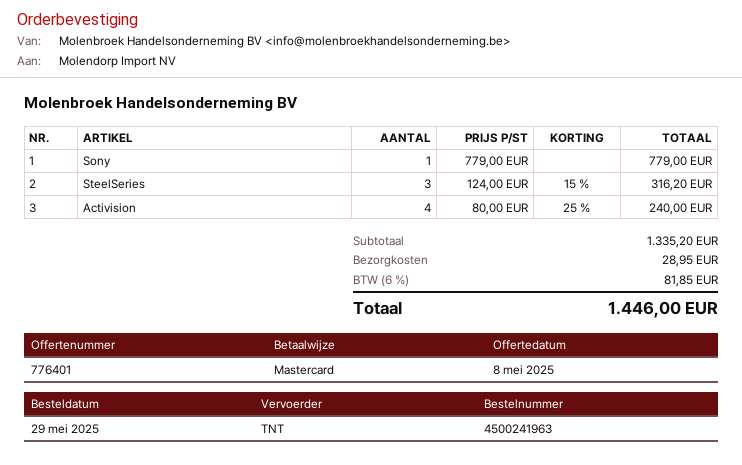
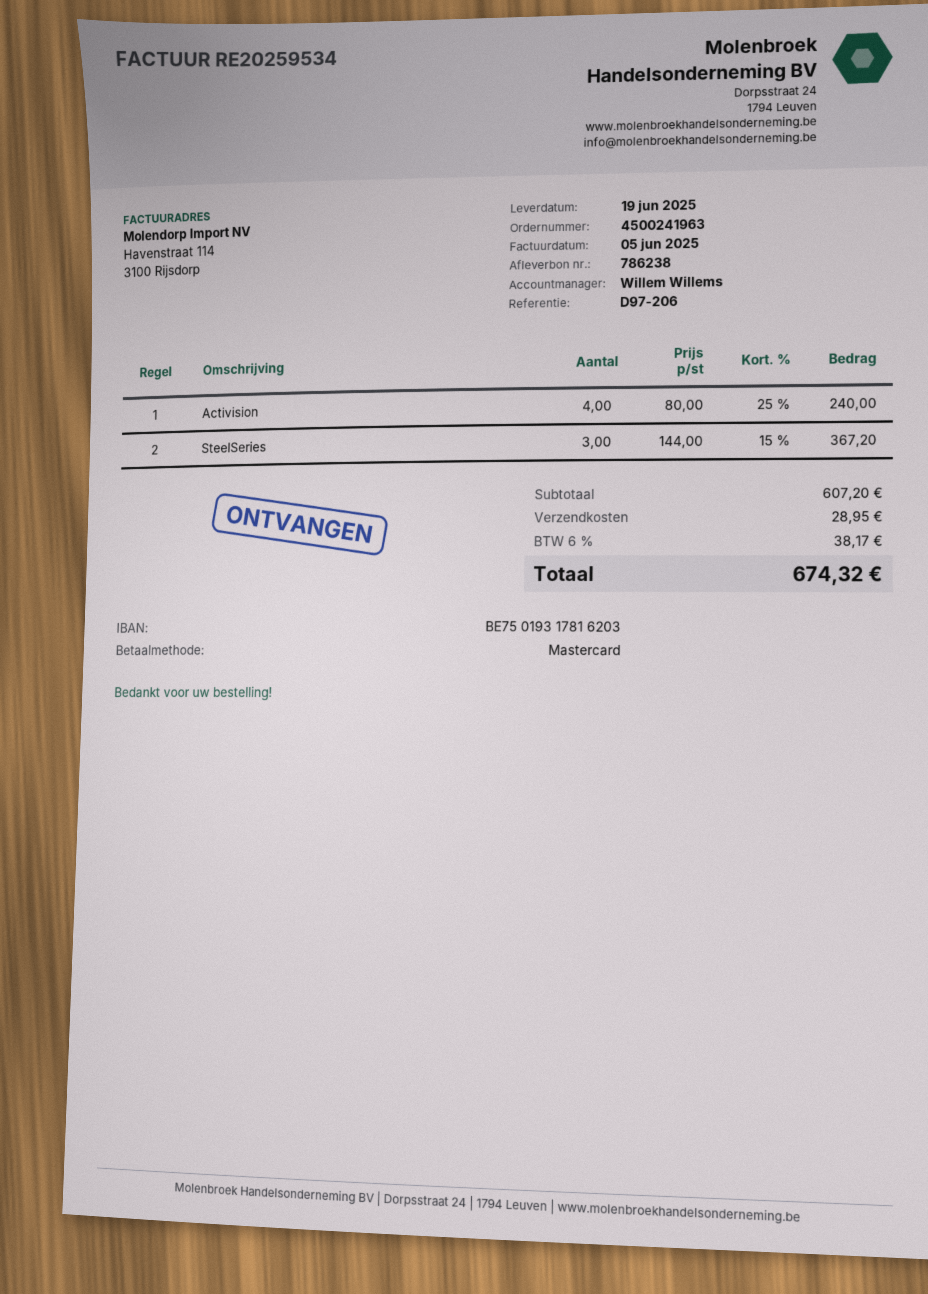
Sony: 1 x 779.00 = 779.00 -> none
SteelSeries: 3 x 124.00 - 15% = 316.20 -> 3 x 144.00 - 15% = 367.20
subtotal: 1335.20 -> 607.20
tax: 6% = 81.85 -> 6% = 38.17
total: 1446.00 -> 674.32

